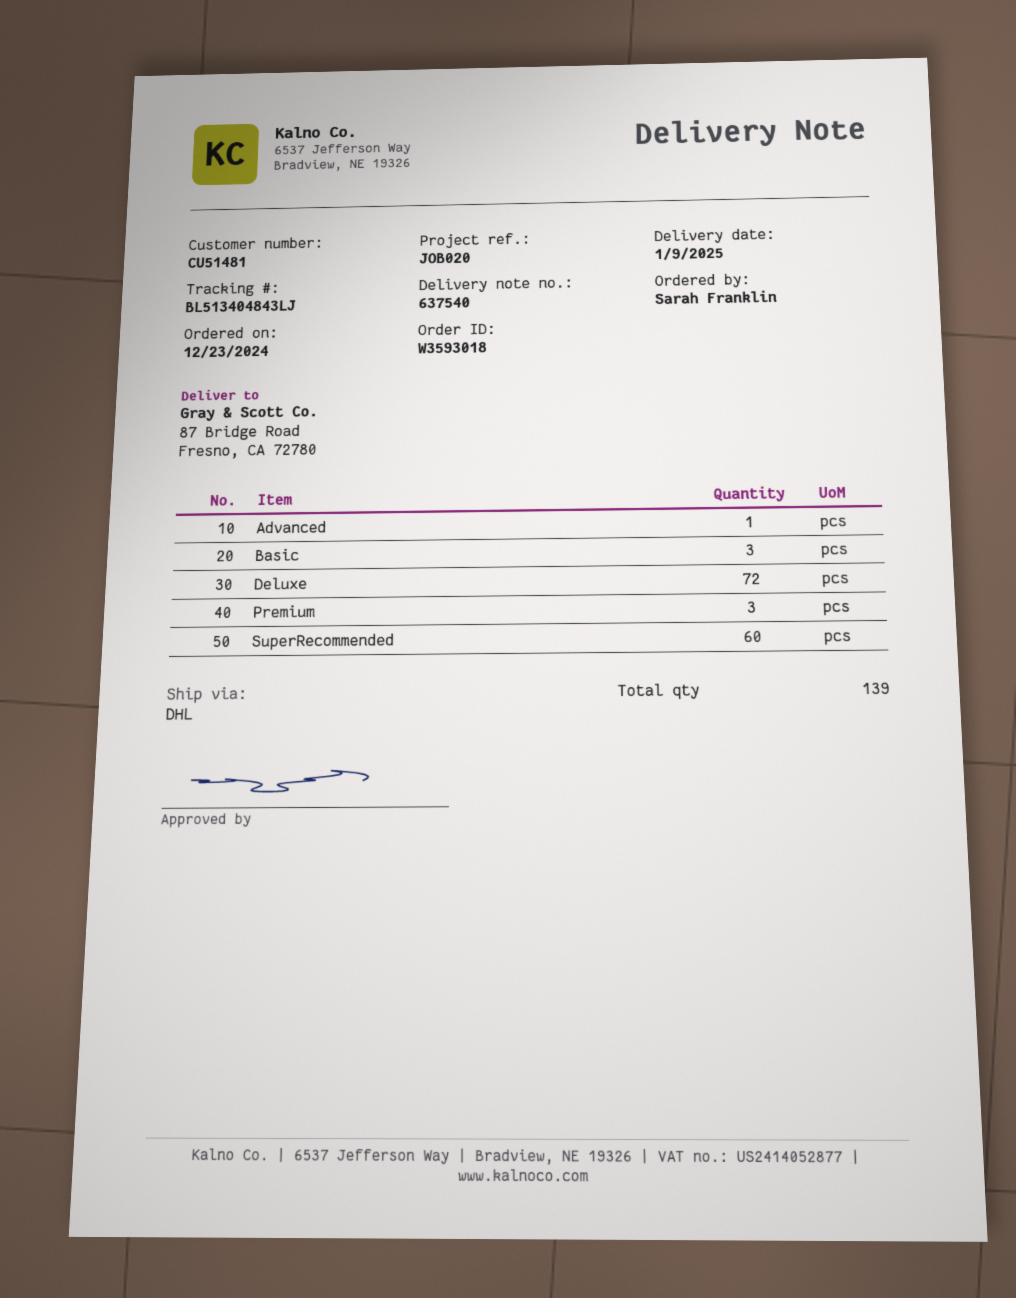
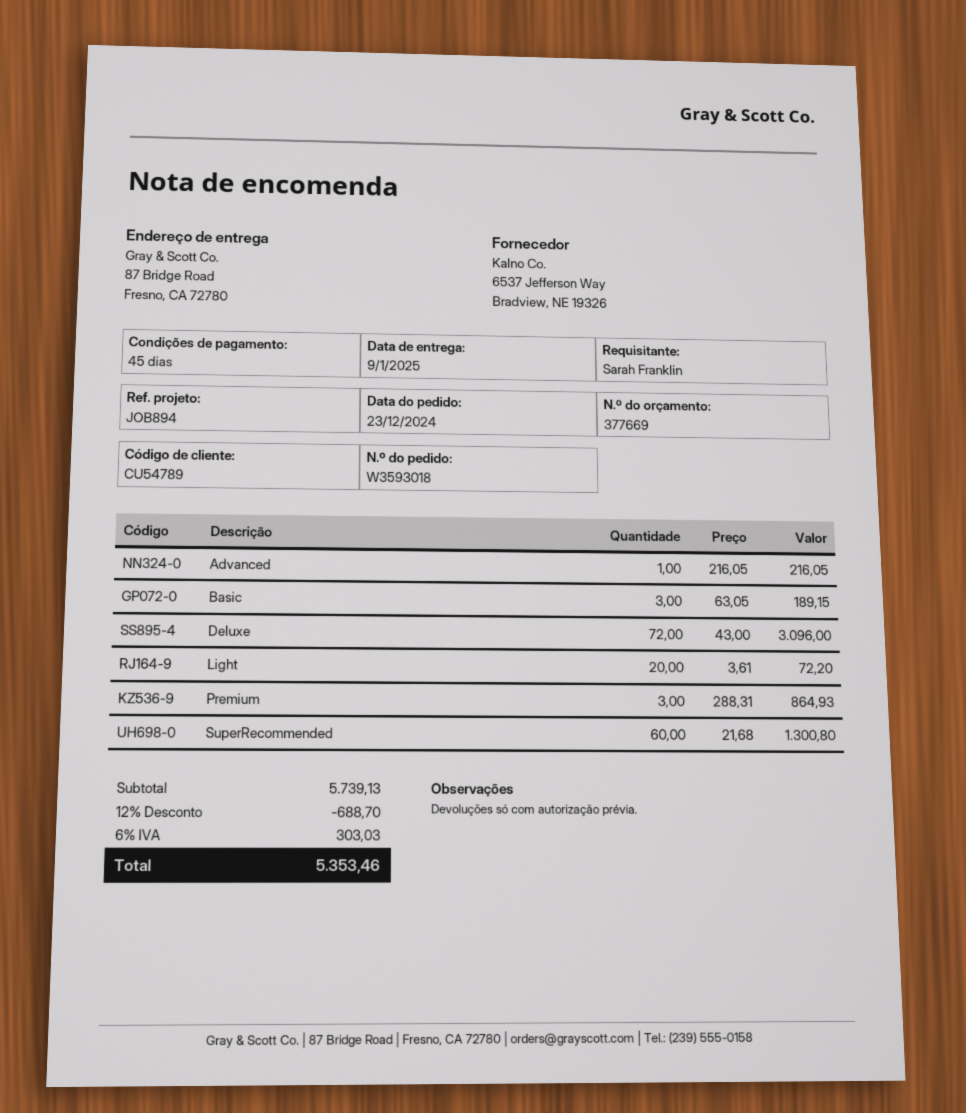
customer number: CU51481 -> CU54789
reference: JOB020 -> JOB894
Light: none -> 20

